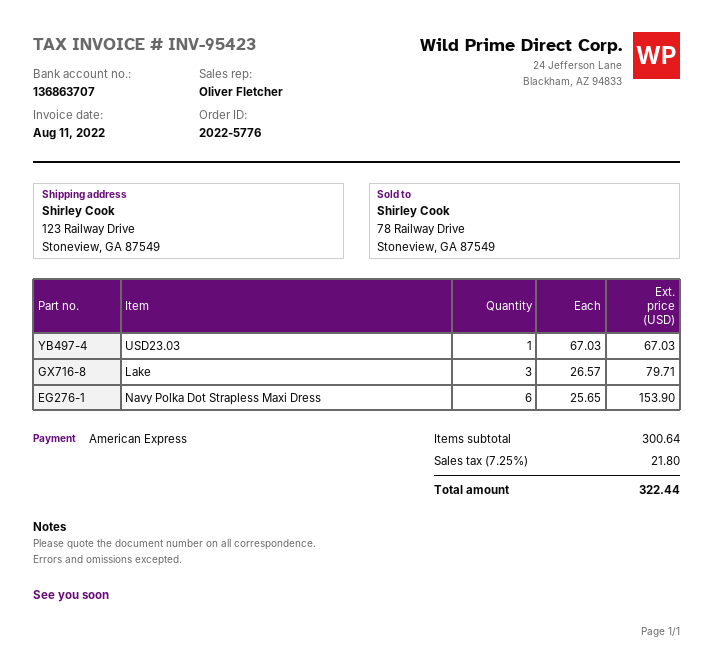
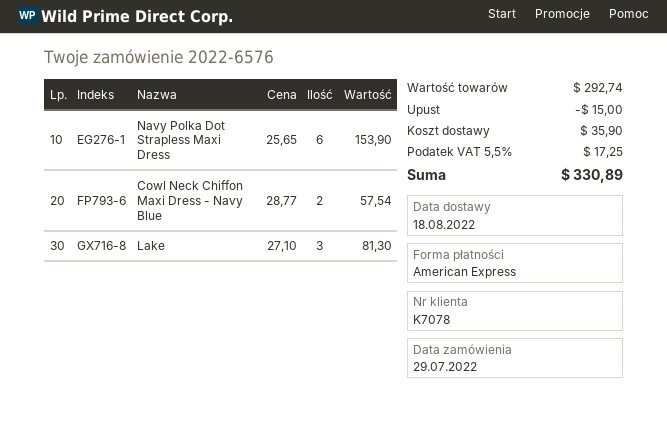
order number: 2022-5776 -> 2022-6576
USD23.03: 1 x 67.03 = 67.03 -> none
Lake: 3 x 26.57 = 79.71 -> 3 x 27.10 = 81.30
Cowl Neck Chiffon Maxi Dress - Navy Blue: none -> 2 x 28.77 = 57.54
subtotal: 300.64 -> 292.74
discount: none -> 15.00
shipping: none -> 35.90
tax: 7.25% = 21.80 -> 5.5% = 17.25
total: 322.44 -> 330.89

